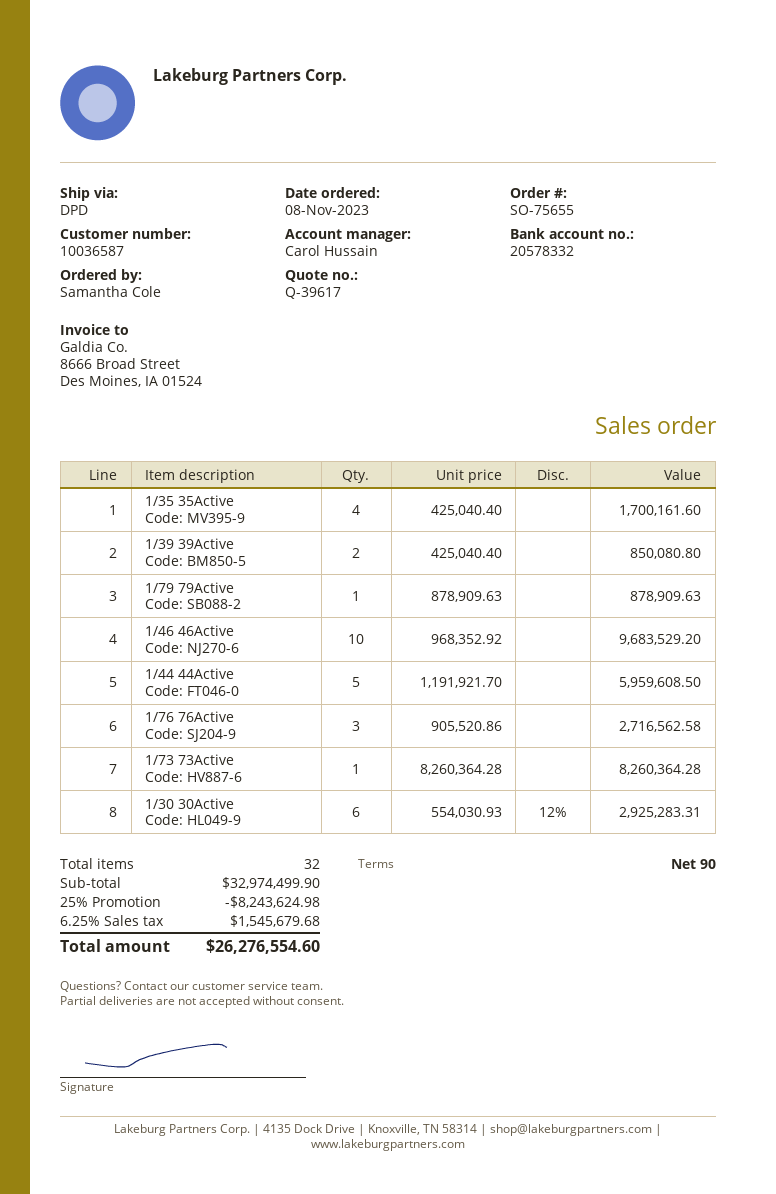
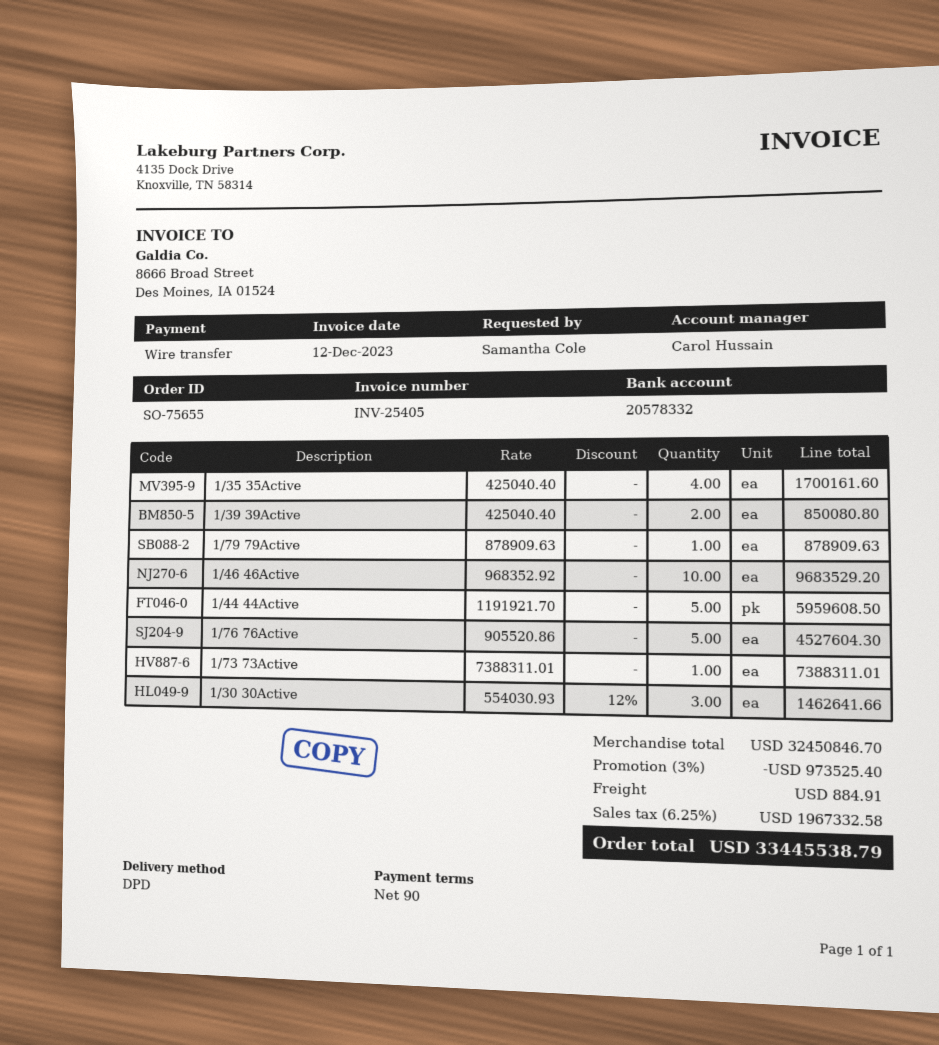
1/76 76Active: 3 x 905520.86 = 2716562.58 -> 5 x 905520.86 = 4527604.30
1/73 73Active: 1 x 8260364.28 = 8260364.28 -> 1 x 7388311.01 = 7388311.01
1/30 30Active: 6 x 554030.93 - 12% = 2925283.31 -> 3 x 554030.93 - 12% = 1462641.66
subtotal: 32974499.90 -> 32450846.70
discount: 25% = 8243624.98 -> 3% = 973525.40
shipping: none -> 884.91
tax: 6.25% = 1545679.68 -> 6.25% = 1967332.58
total: 26276554.60 -> 33445538.79

